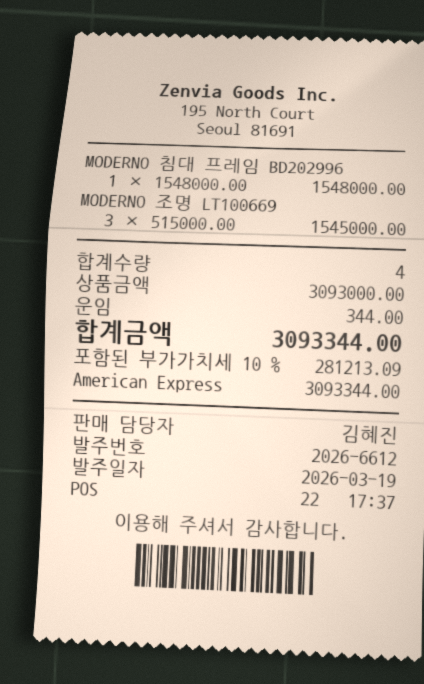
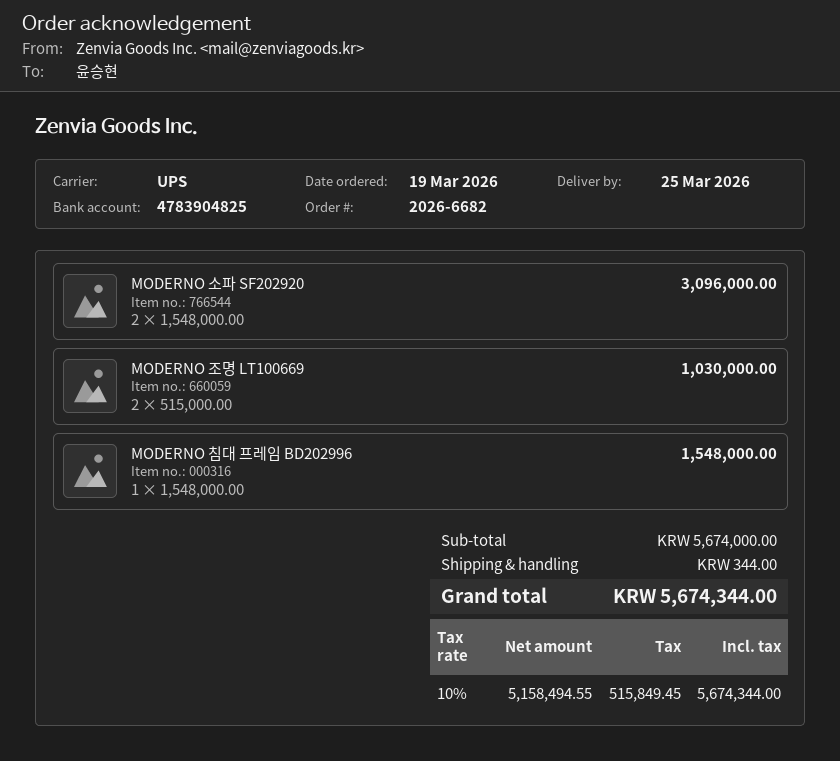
order number: 2026-6612 -> 2026-6682
MODERNO 조명 LT100669: 3 x 515000.00 = 1545000.00 -> 2 x 515000.00 = 1030000.00
MODERNO 소파 SF202920: none -> 2 x 1548000.00 = 3096000.00
subtotal: 3093000.00 -> 5674000.00
tax: 10% = 281213.09 -> 10% = 515849.45
total: 3093344.00 -> 5674344.00

